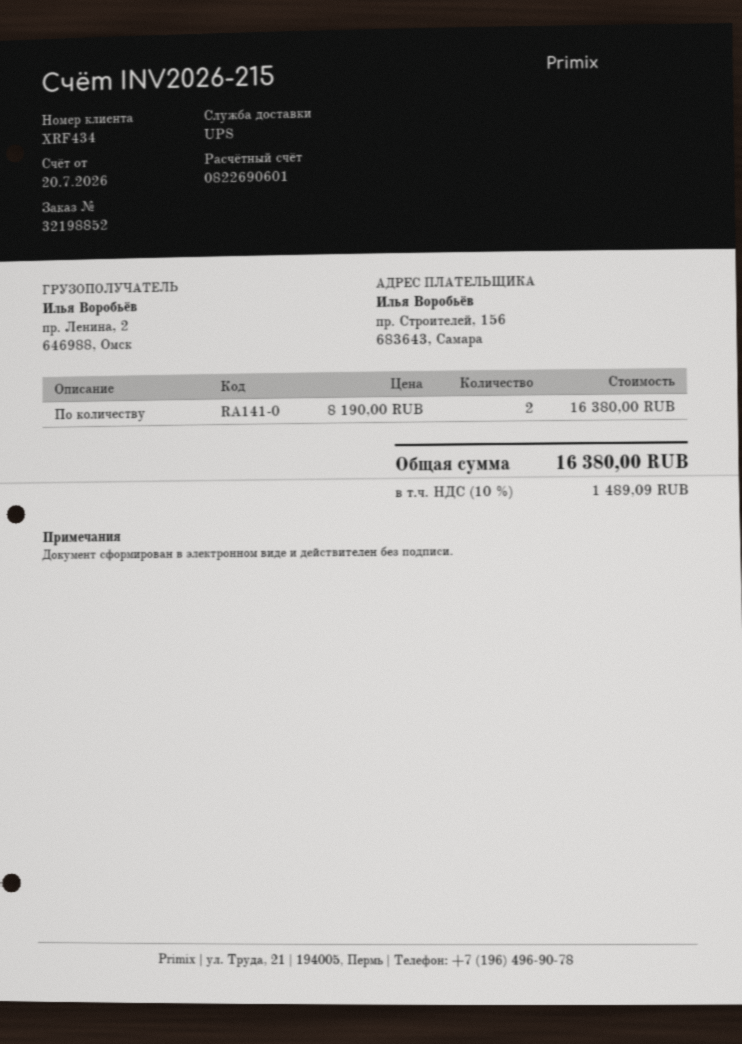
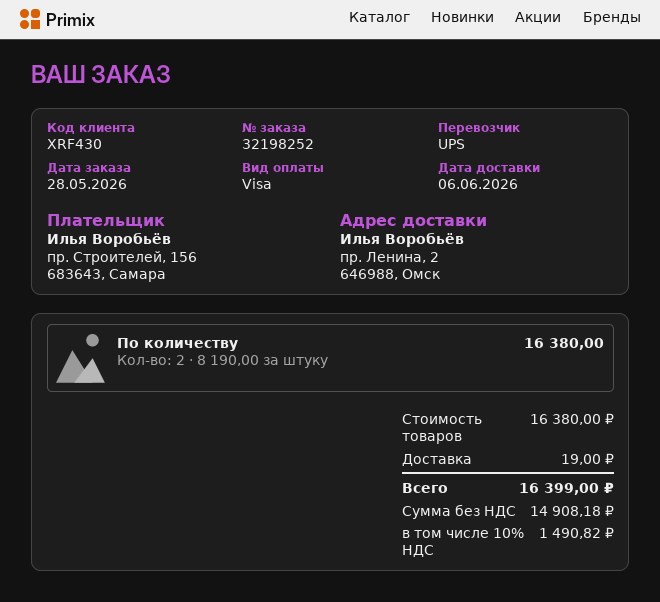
order number: 32198852 -> 32198252
customer number: XRF434 -> XRF430
shipping: none -> 19.00
tax: 10% = 1489.09 -> 10% = 1490.82
total: 16380.00 -> 16399.00

